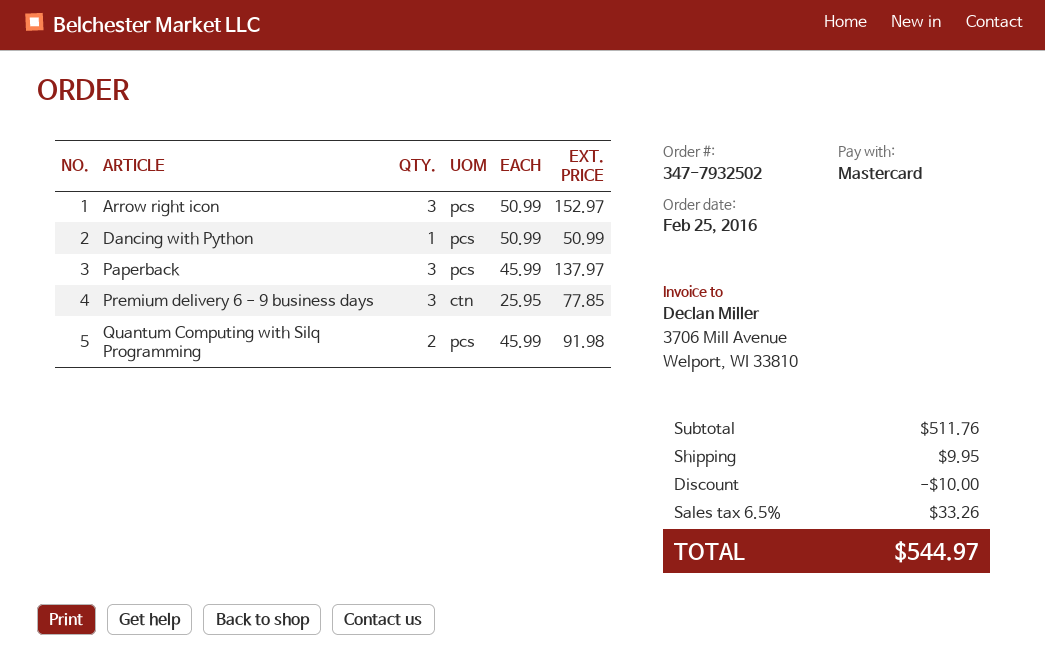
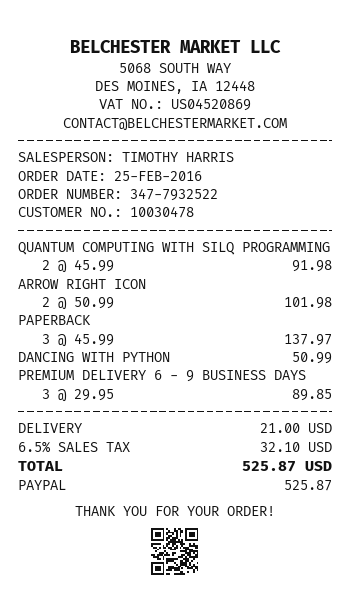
order number: 347-7932502 -> 347-7932522
payment method: Mastercard -> PayPal
Arrow right icon: 3 x 50.99 = 152.97 -> 2 x 50.99 = 101.98
Premium delivery 6 - 9 business days: 3 x 25.95 = 77.85 -> 3 x 29.95 = 89.85
discount: 10.00 -> none
shipping: 9.95 -> 21.00
tax: 6.5% = 33.26 -> 6.5% = 32.10
total: 544.97 -> 525.87

